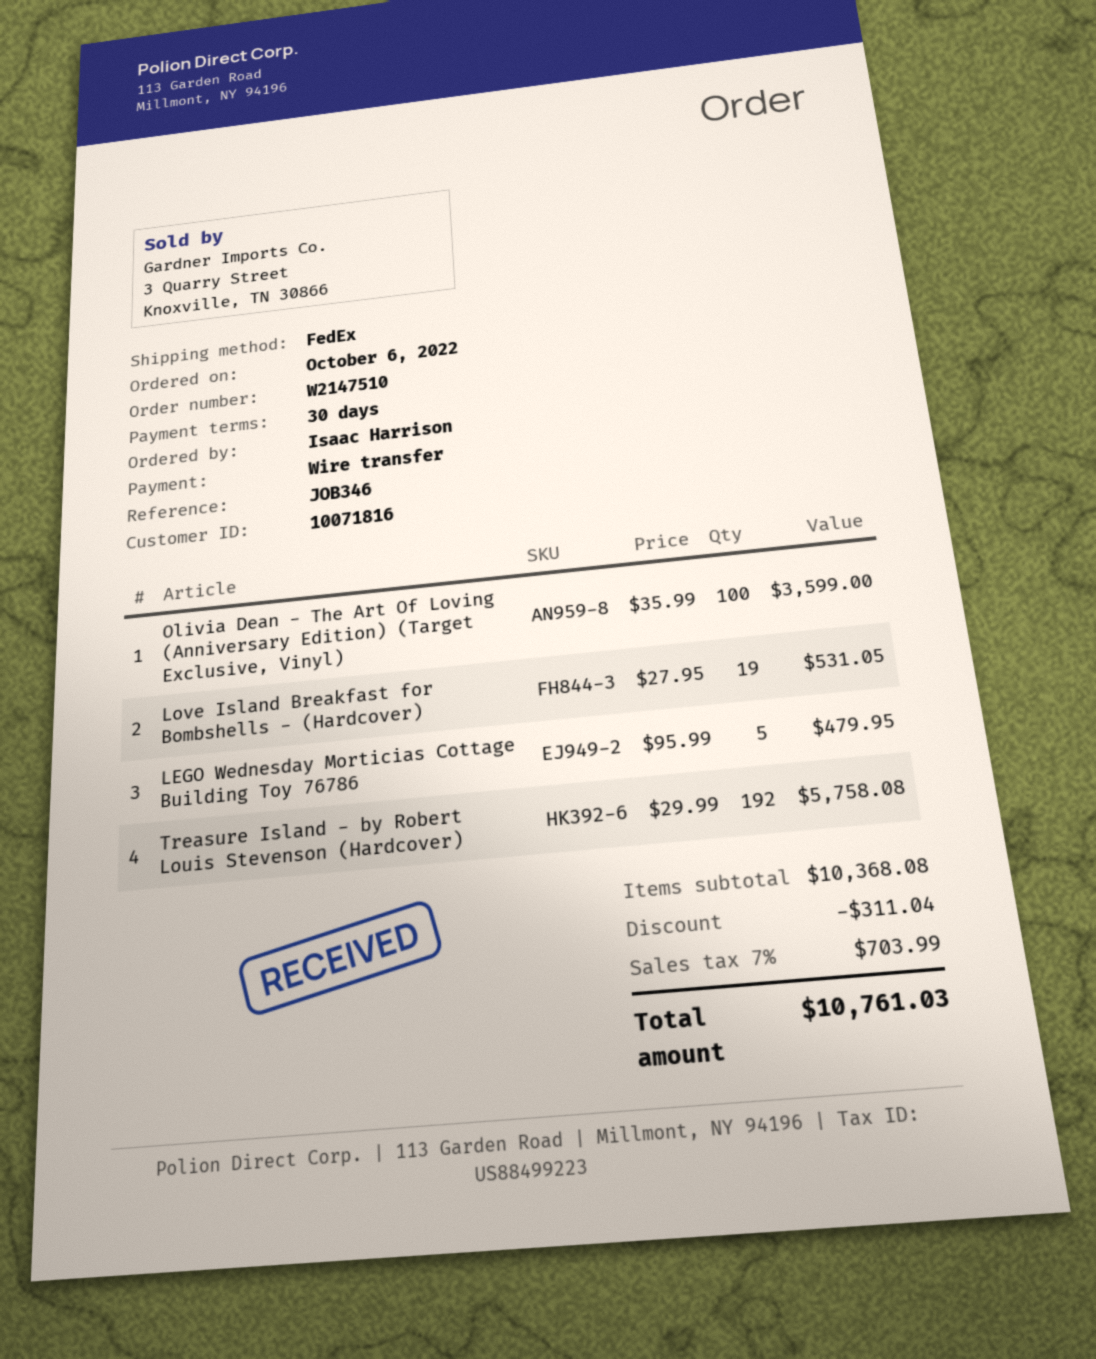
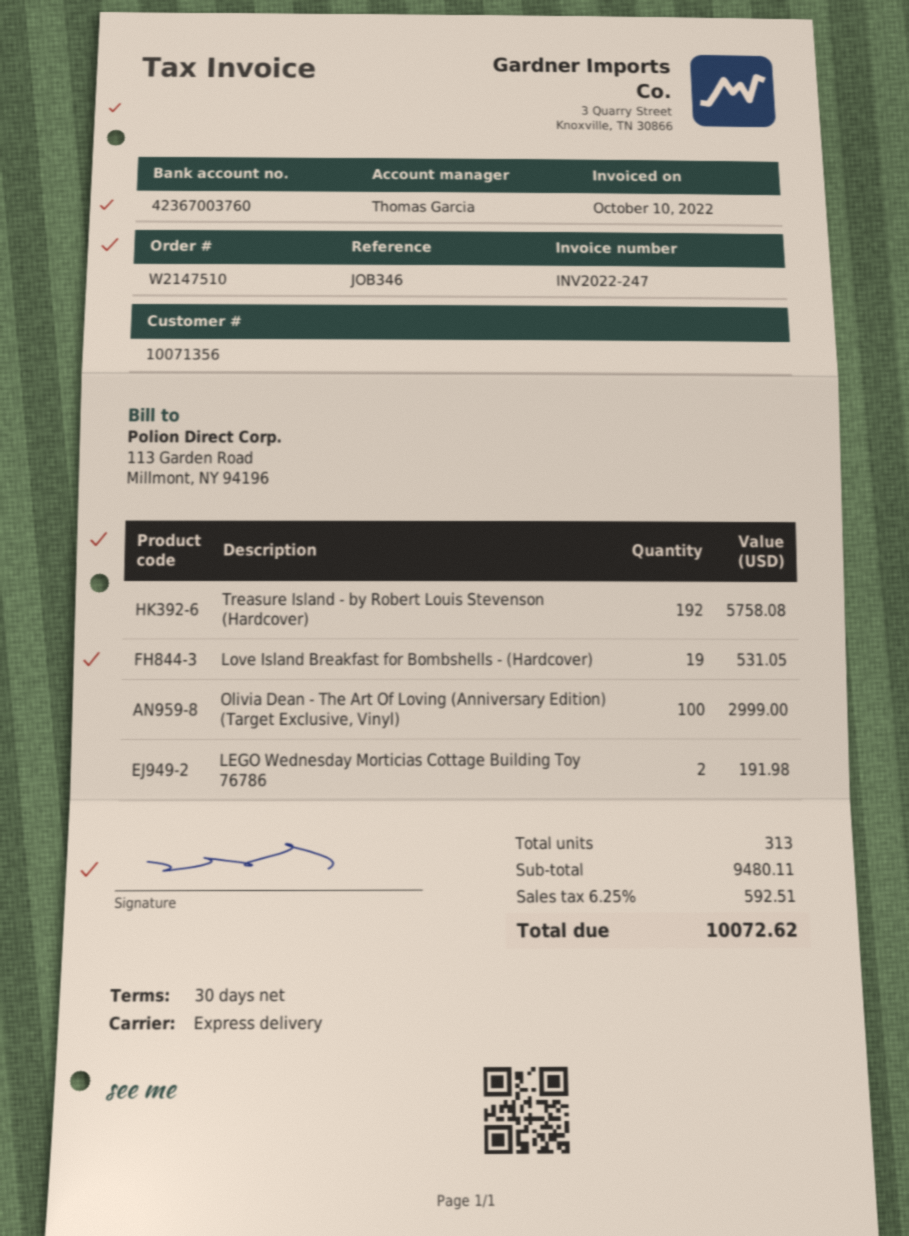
customer number: 10071816 -> 10071356
shipping method: FedEx -> express
Olivia Dean - The Art Of Loving (Anniversary Edition) (Target Exclusive, Vinyl): 100 for 3599.00 -> 100 for 2999.00
LEGO Wednesday Morticias Cottage Building Toy 76786: 5 for 479.95 -> 2 for 191.98
subtotal: 10368.08 -> 9480.11
discount: 311.04 -> none
tax: 7% = 703.99 -> 6.25% = 592.51
total: 10761.03 -> 10072.62

